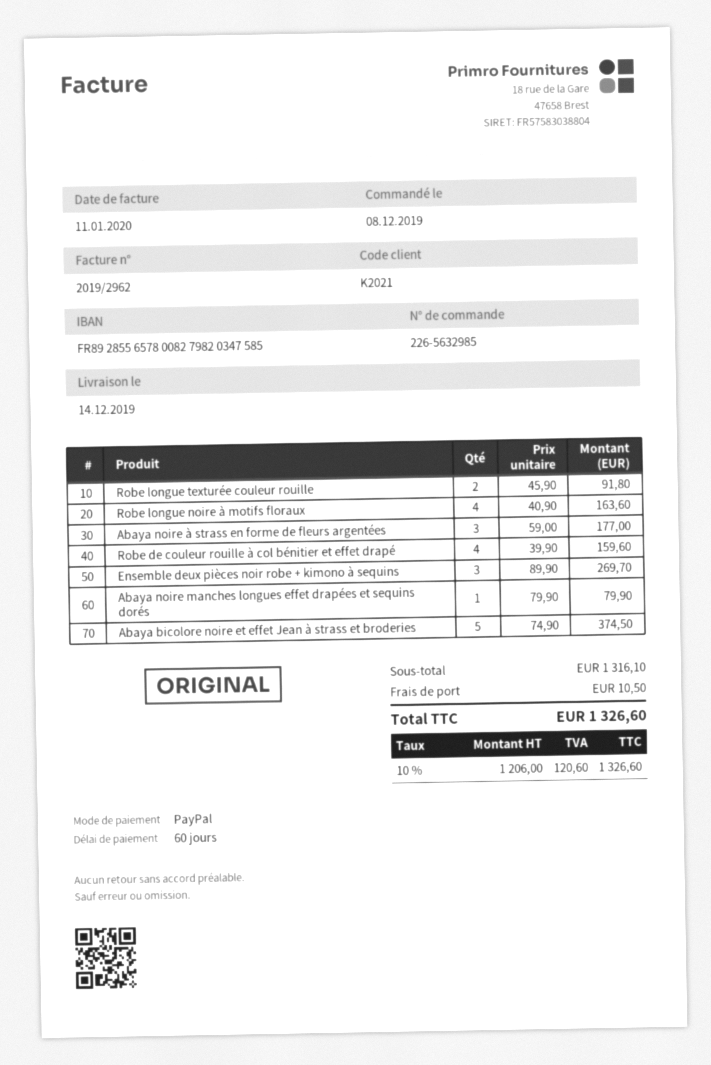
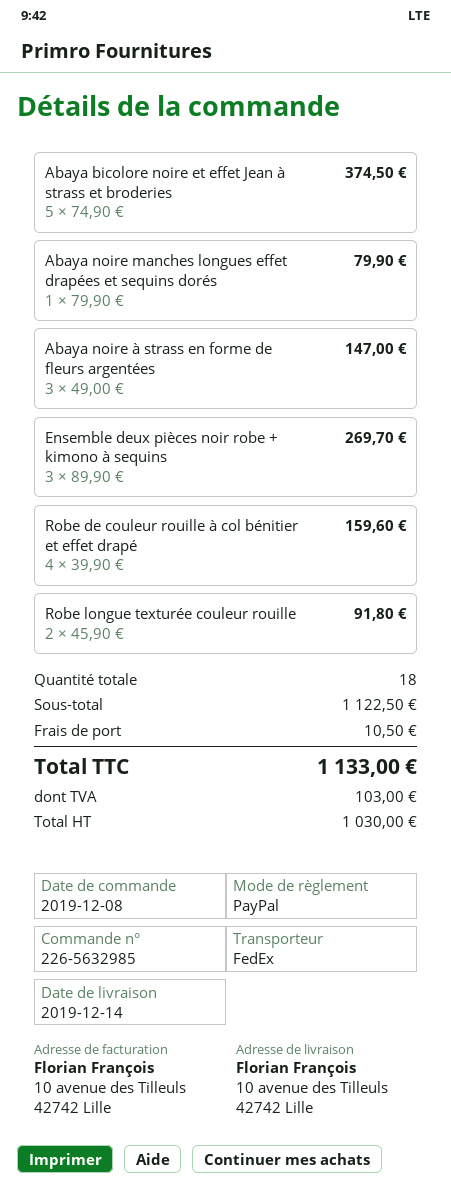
Robe longue noire à motifs floraux: 4 x 40.90 = 163.60 -> none
Abaya noire à strass en forme de fleurs argentées: 3 x 59.00 = 177.00 -> 3 x 49.00 = 147.00
subtotal: 1316.10 -> 1122.50
net: 1206.00 -> 1030.00
tax: 120.60 -> 103.00
total: 1326.60 -> 1133.00

